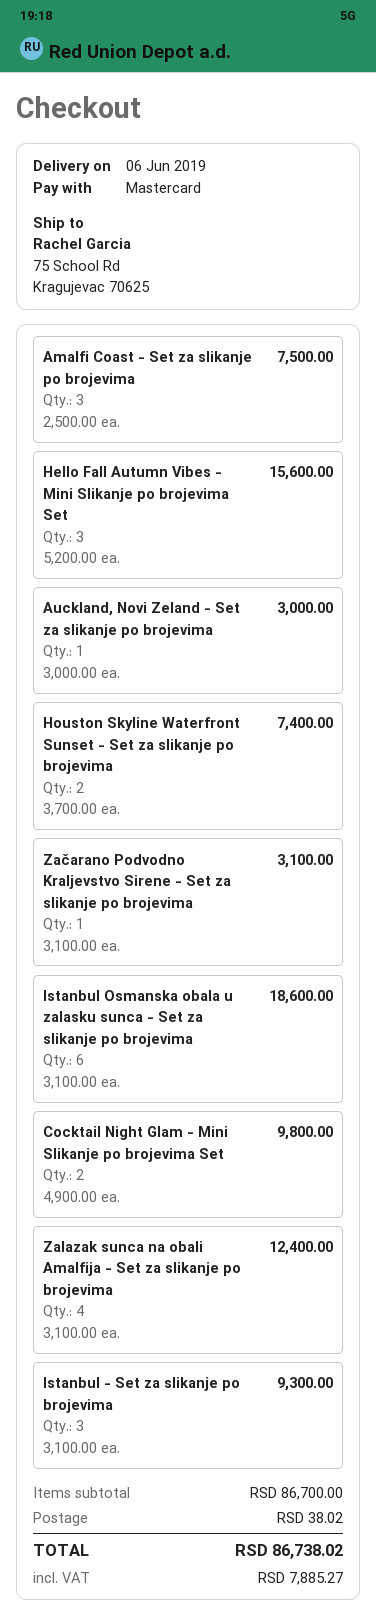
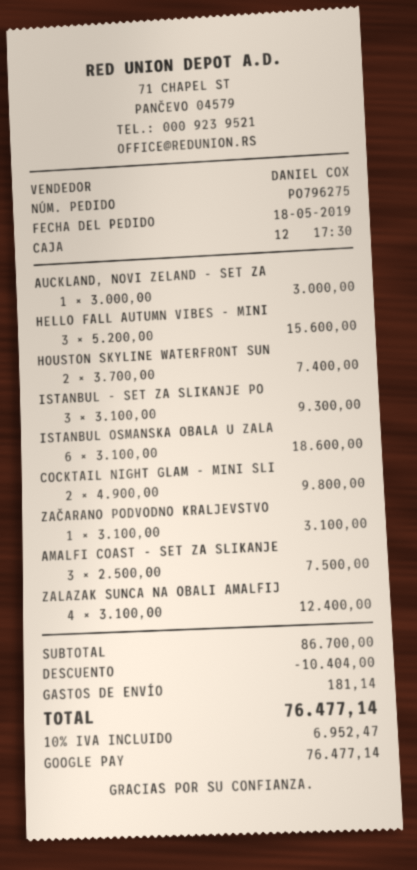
payment method: Mastercard -> Google Pay
discount: none -> 10404.00
shipping: 38.02 -> 181.14
tax: 7885.27 -> 6952.47
total: 86738.02 -> 76477.14

